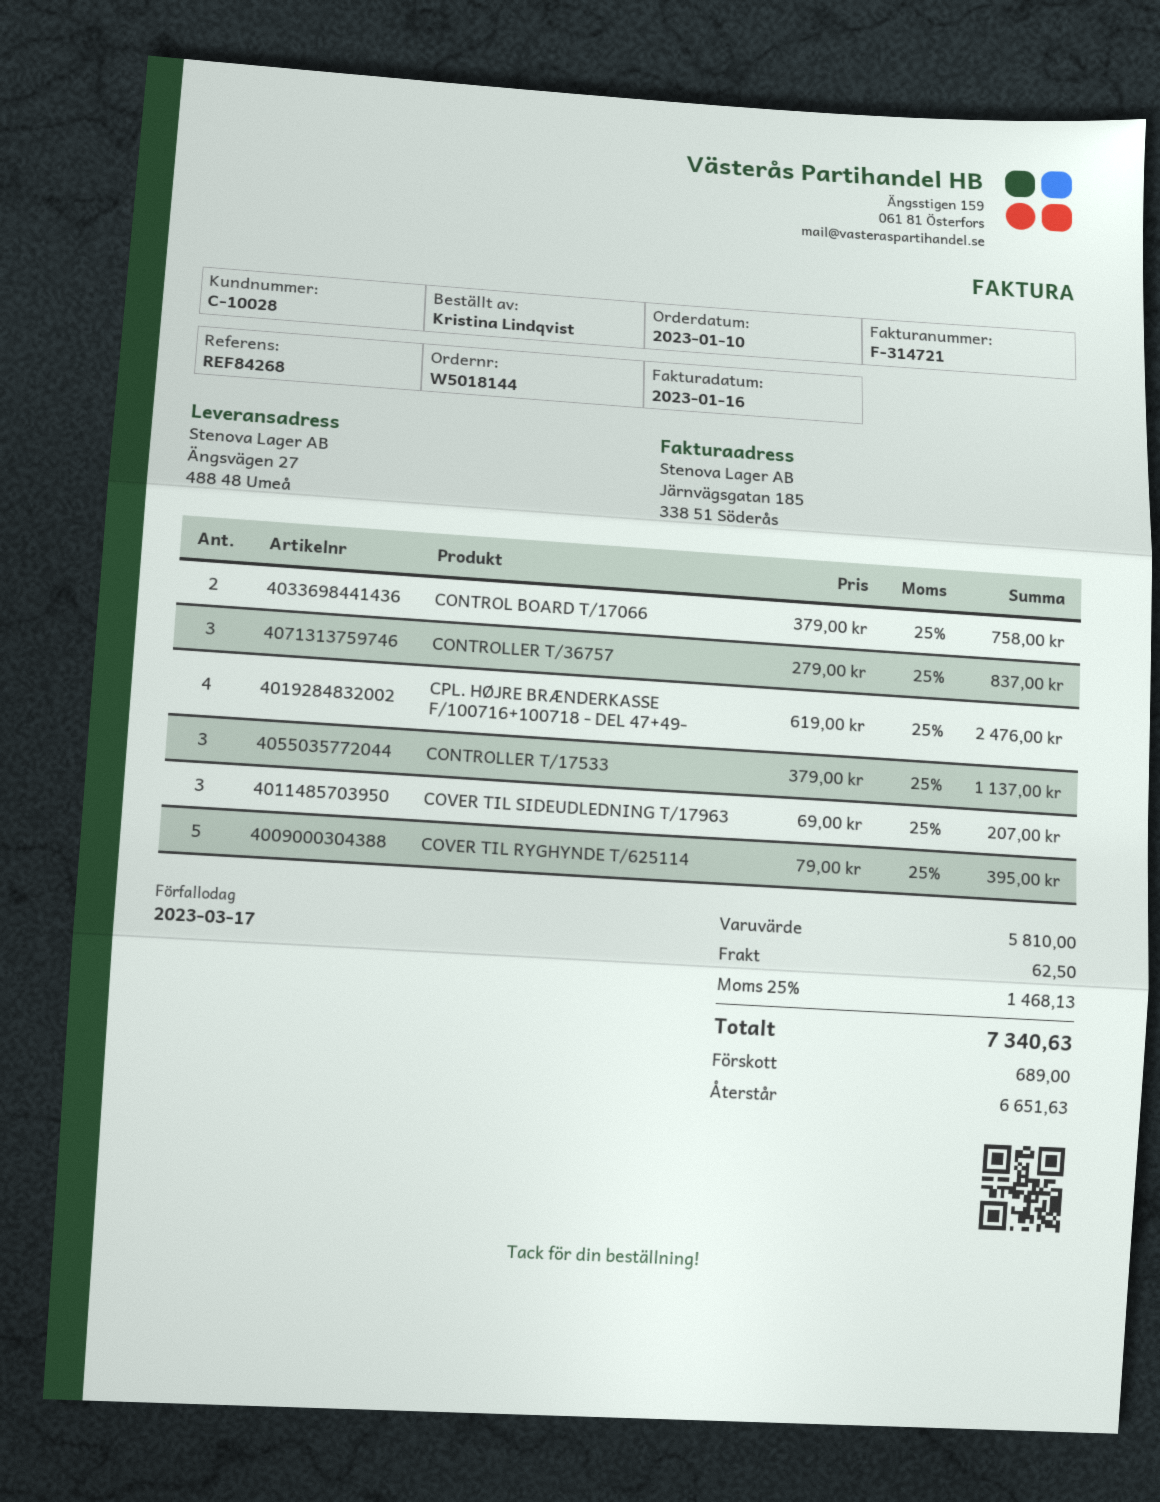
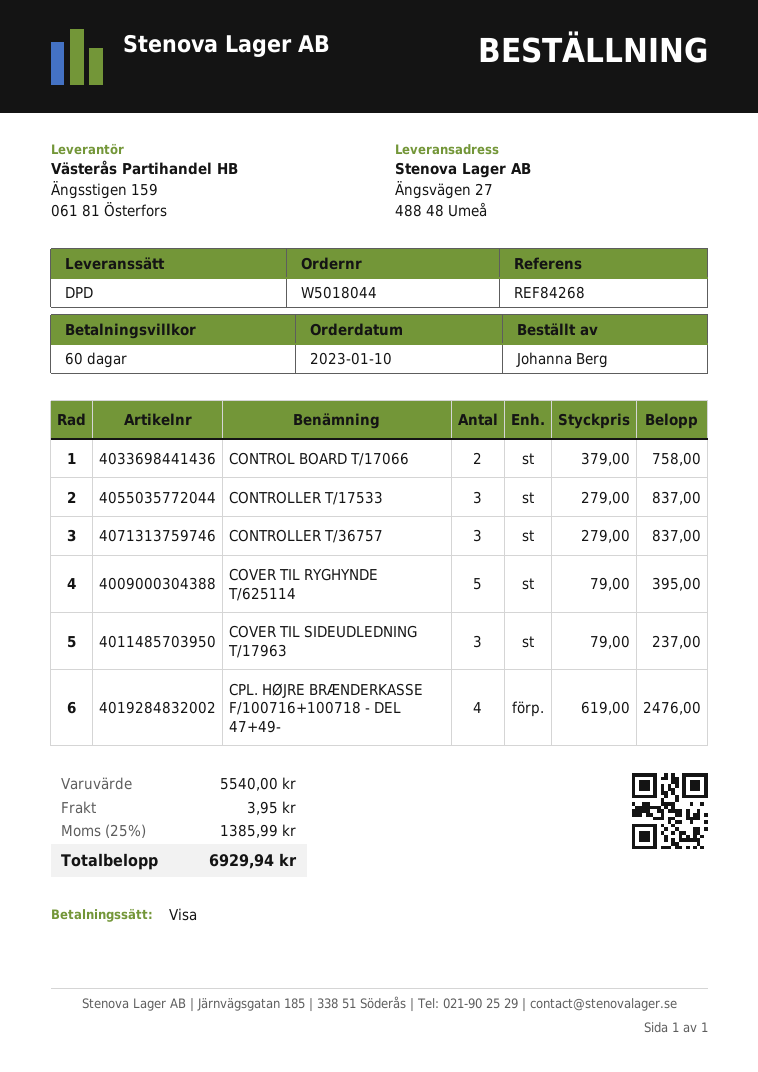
order number: W5018144 -> W5018044
ordered by: Kristina Lindqvist -> Johanna Berg
CONTROLLER T/17533: 3 x 379.00 = 1137.00 -> 3 x 279.00 = 837.00
COVER TIL SIDEUDLEDNING T/17963: 3 x 69.00 = 207.00 -> 3 x 79.00 = 237.00
subtotal: 5810.00 -> 5540.00
shipping: 62.50 -> 3.95
tax: 25% = 1468.13 -> 25% = 1385.99
total: 7340.63 -> 6929.94

